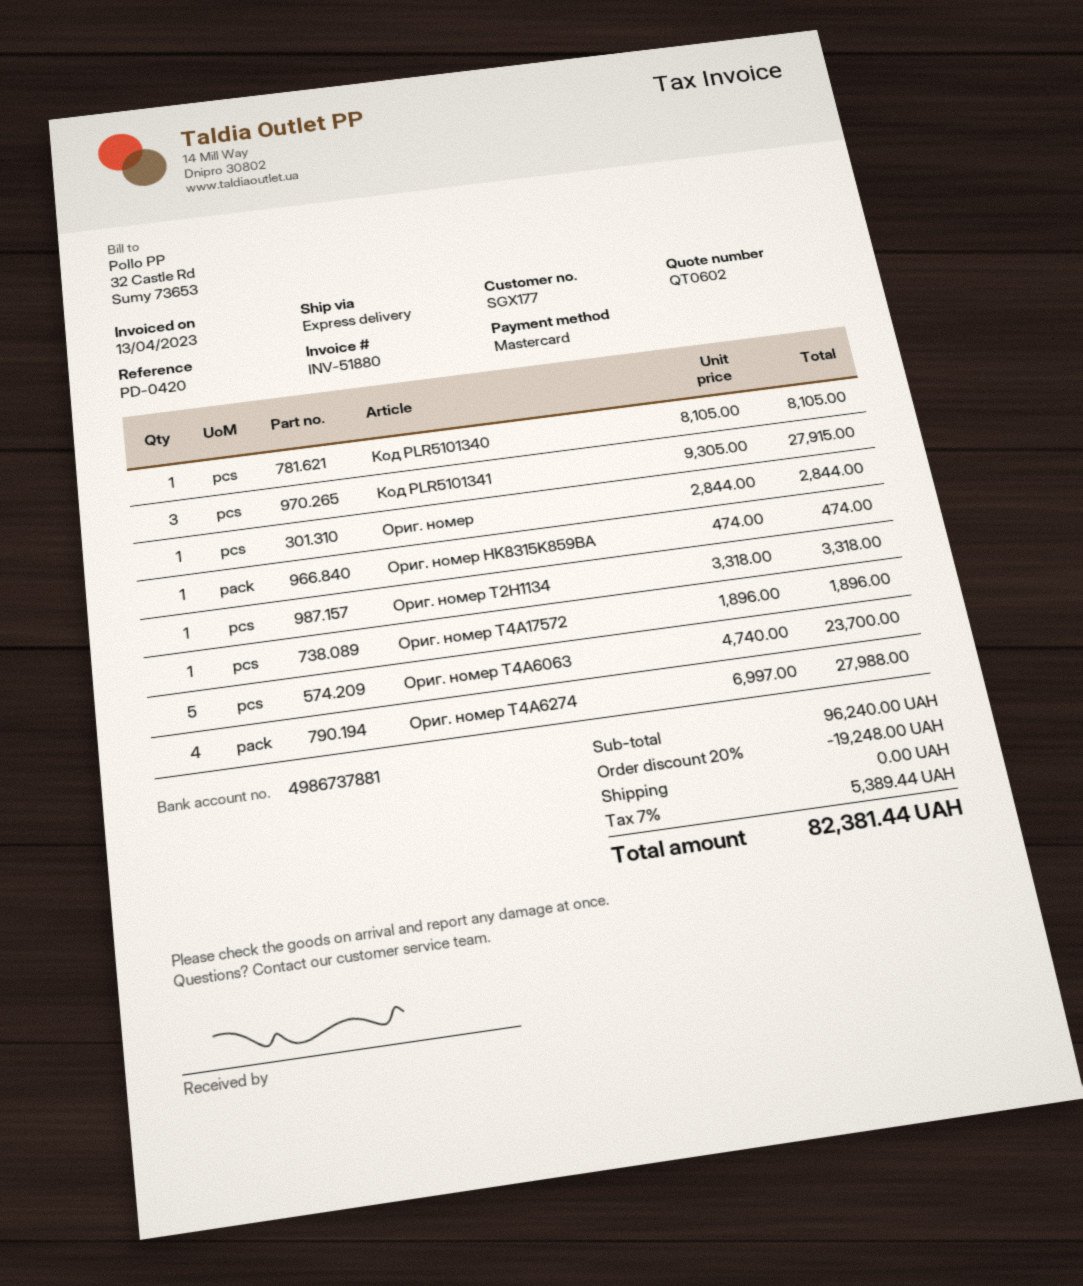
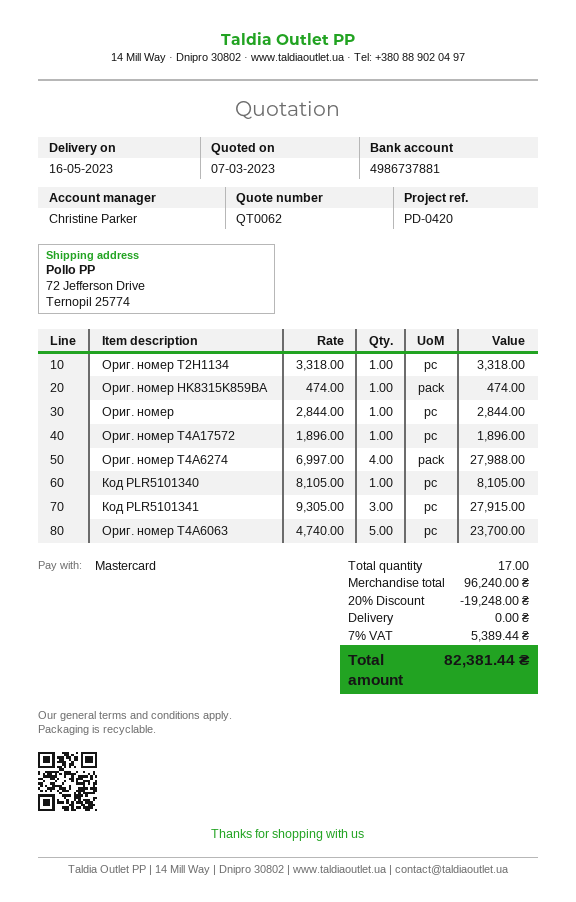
quote number: QT0602 -> QT0062

